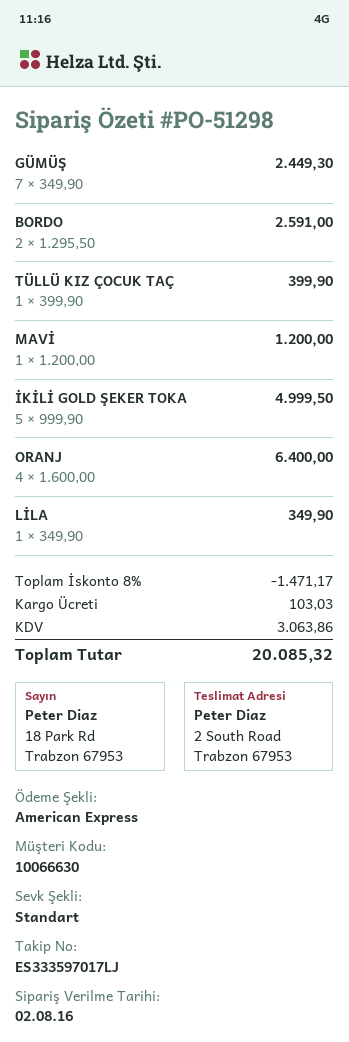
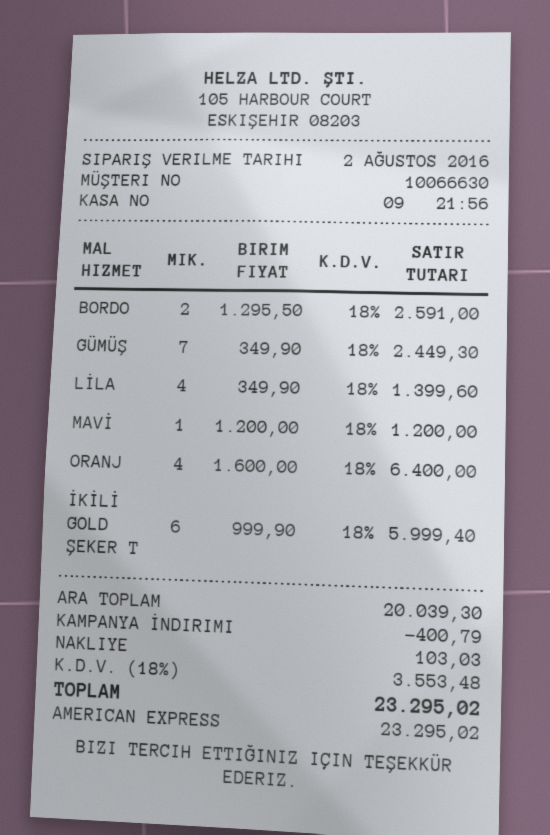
TÜLLÜ KIZ ÇOCUK TAÇ: 1 x 399.90 = 399.90 -> none
İKİLİ GOLD ŞEKER TOKA: 5 x 999.90 = 4999.50 -> 6 x 999.90 = 5999.40
LİLA: 1 x 349.90 = 349.90 -> 4 x 349.90 = 1399.60
discount: 1471.17 -> 400.79
tax: 3063.86 -> 3553.48
total: 20085.32 -> 23295.02

